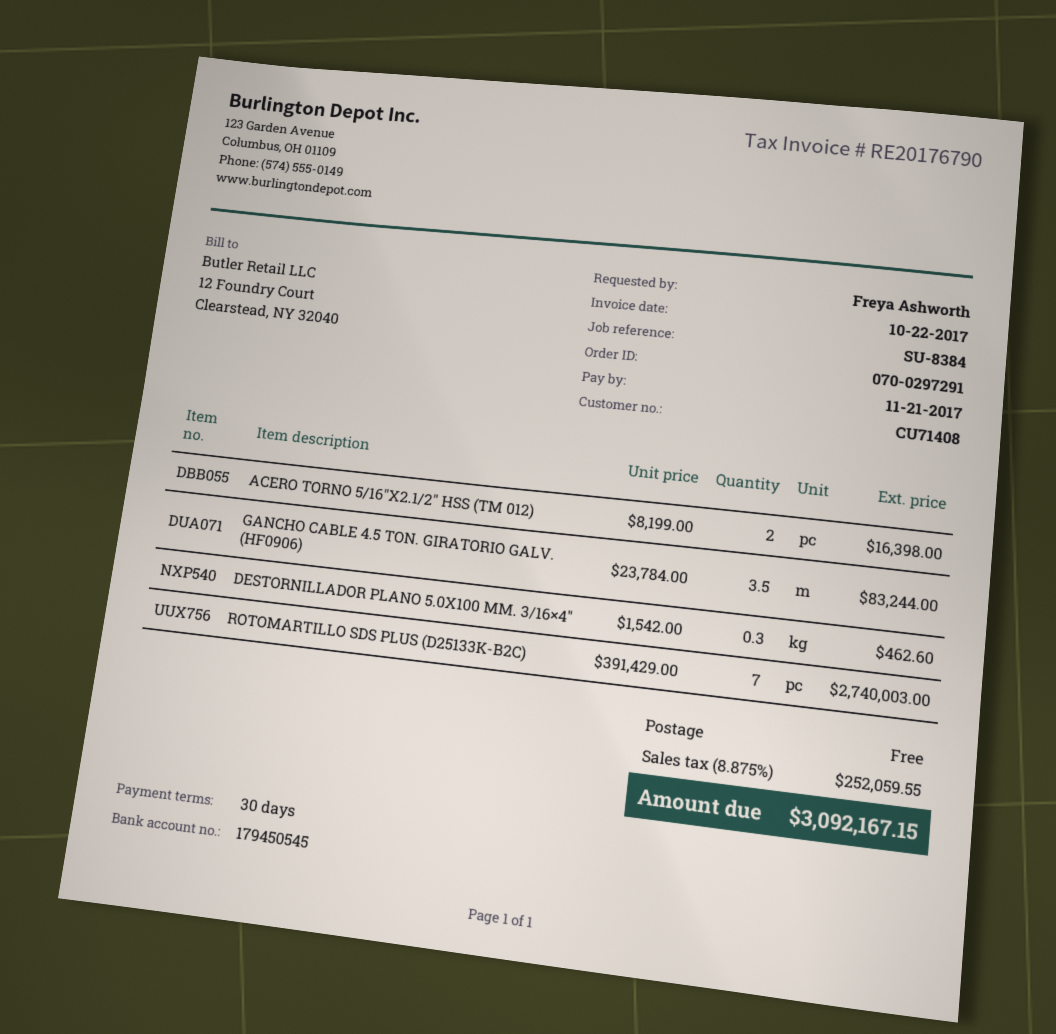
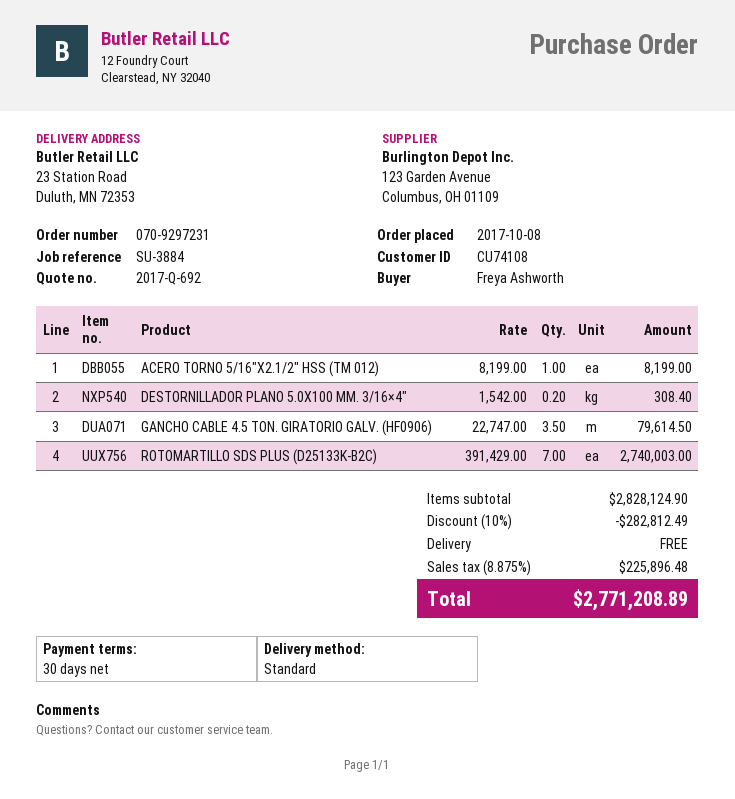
order number: 070-0297291 -> 070-9297231
customer number: CU71408 -> CU74108
reference: SU-8384 -> SU-3884
ACERO TORNO 5/16″X2.1/2″ HSS (TM 012): 2 x 8199.00 = 16398.00 -> 1 x 8199.00 = 8199.00
GANCHO CABLE 4.5 TON. GIRATORIO GALV. (HF0906): 3.5 x 23784.00 = 83244.00 -> 3.5 x 22747.00 = 79614.50
DESTORNILLADOR PLANO 5.0X100 MM. 3/16×4″: 0.3 x 1542.00 = 462.60 -> 0.2 x 1542.00 = 308.40
discount: none -> 10% = 282812.49
tax: 8.875% = 252059.55 -> 8.875% = 225896.48
total: 3092167.15 -> 2771208.89

